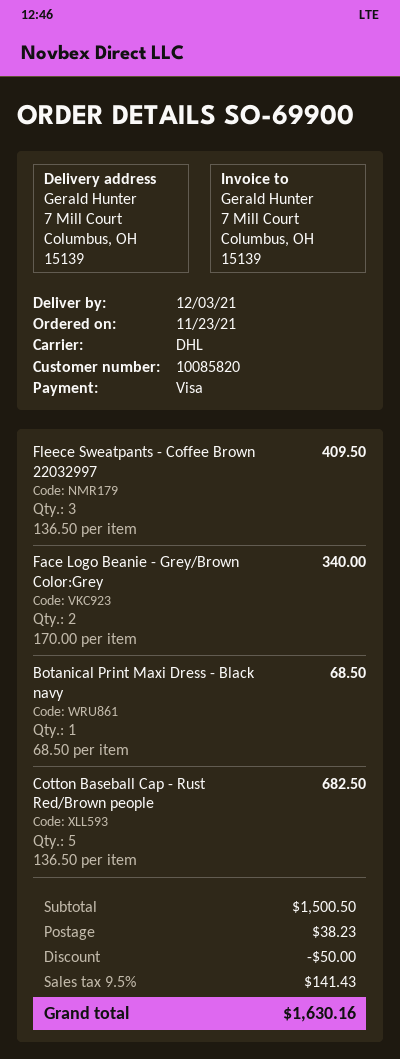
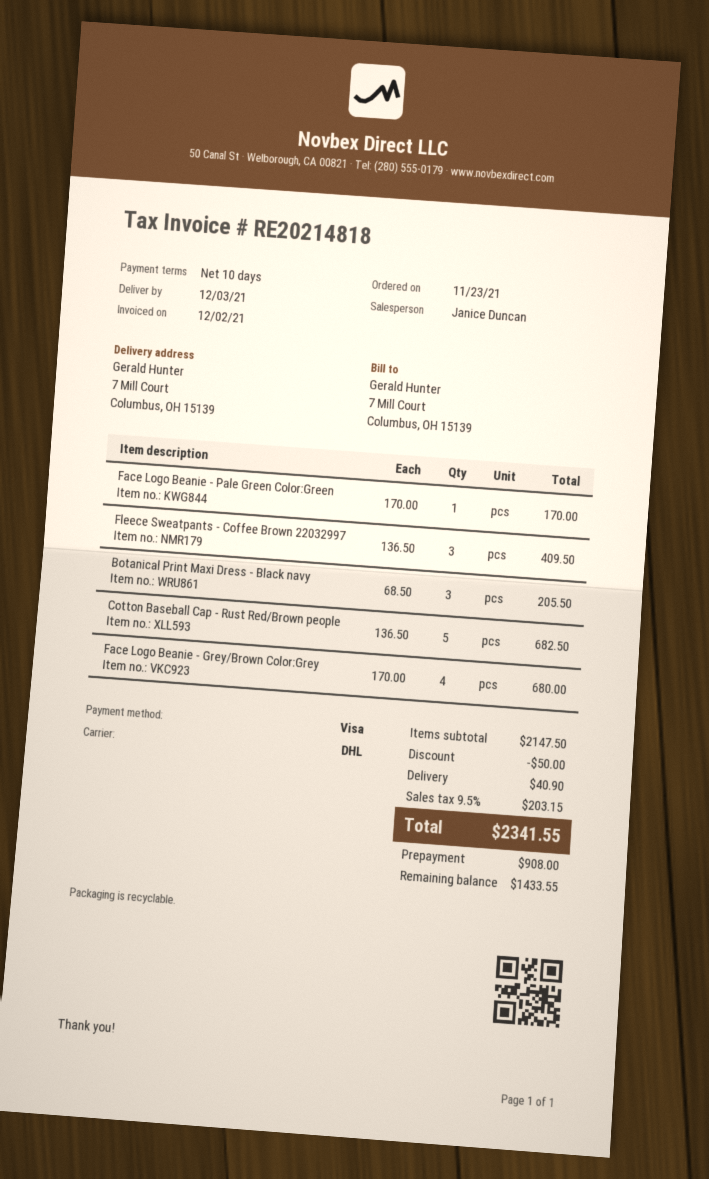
Face Logo Beanie - Grey/Brown Color:Grey: 2 x 170.00 = 340.00 -> 4 x 170.00 = 680.00
Botanical Print Maxi Dress - Black navy: 1 x 68.50 = 68.50 -> 3 x 68.50 = 205.50
Face Logo Beanie - Pale Green Color:Green: none -> 1 x 170.00 = 170.00
subtotal: 1500.50 -> 2147.50
shipping: 38.23 -> 40.90
tax: 9.5% = 141.43 -> 9.5% = 203.15
total: 1630.16 -> 2341.55

